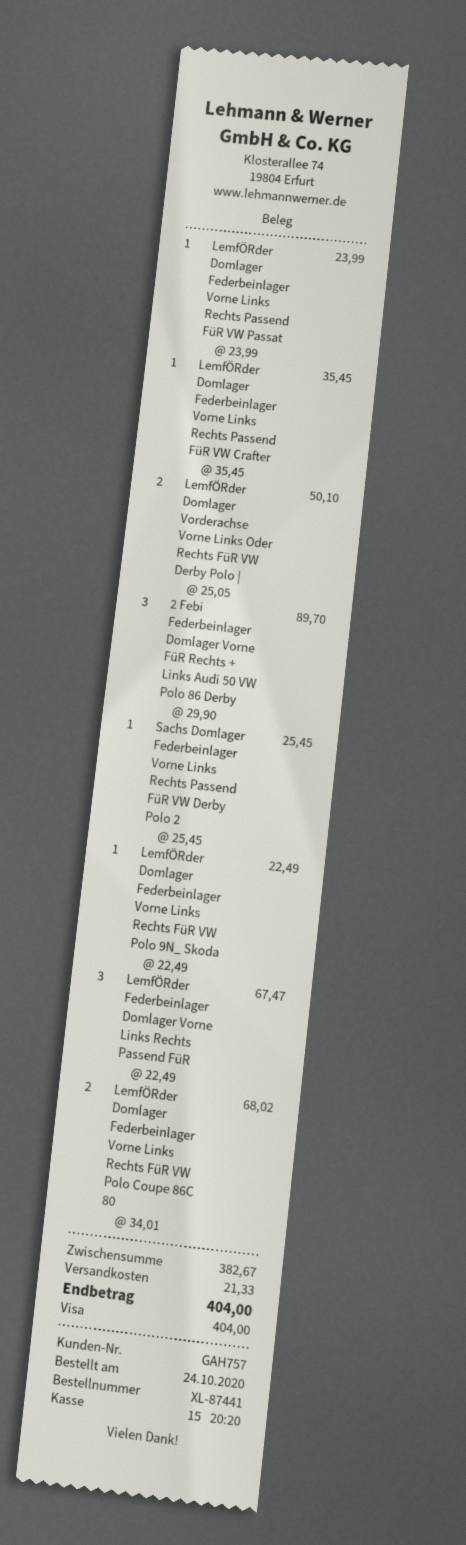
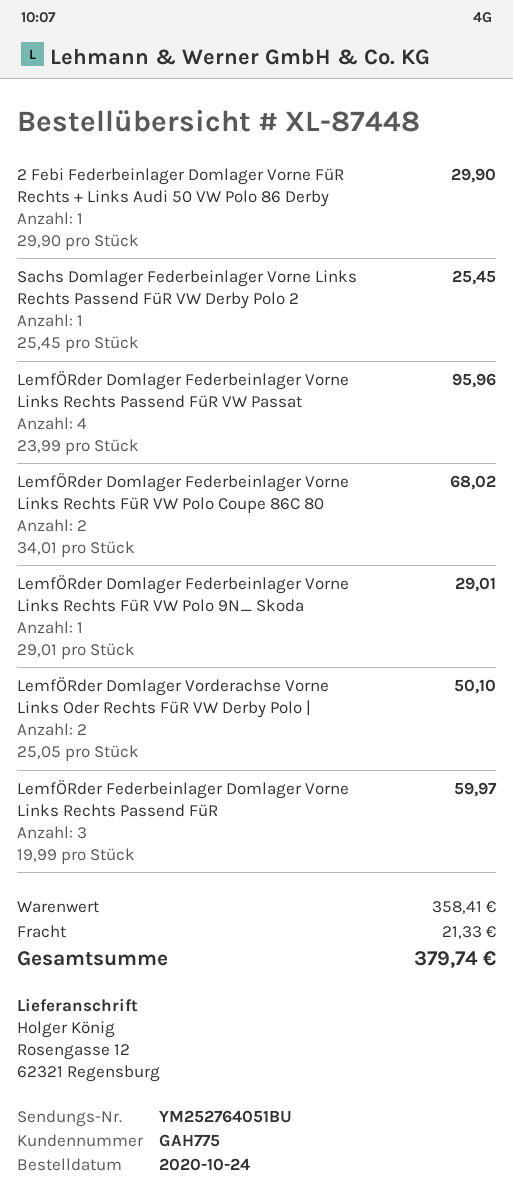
order number: XL-87441 -> XL-87448
customer number: GAH757 -> GAH775
LemfÖRder Domlager Federbeinlager Vorne Links Rechts Passend FüR VW Passat: 1 x 23.99 = 23.99 -> 4 x 23.99 = 95.96
LemfÖRder Domlager Federbeinlager Vorne Links Rechts Passend FüR VW Crafter: 1 x 35.45 = 35.45 -> none
2 Febi Federbeinlager Domlager Vorne FüR Rechts + Links Audi 50 VW Polo 86 Derby: 3 x 29.90 = 89.70 -> 1 x 29.90 = 29.90
LemfÖRder Domlager Federbeinlager Vorne Links Rechts FüR VW Polo 9N_ Skoda: 1 x 22.49 = 22.49 -> 1 x 29.01 = 29.01
LemfÖRder Federbeinlager Domlager Vorne Links Rechts Passend FüR: 3 x 22.49 = 67.47 -> 3 x 19.99 = 59.97
subtotal: 382.67 -> 358.41
total: 404.00 -> 379.74

